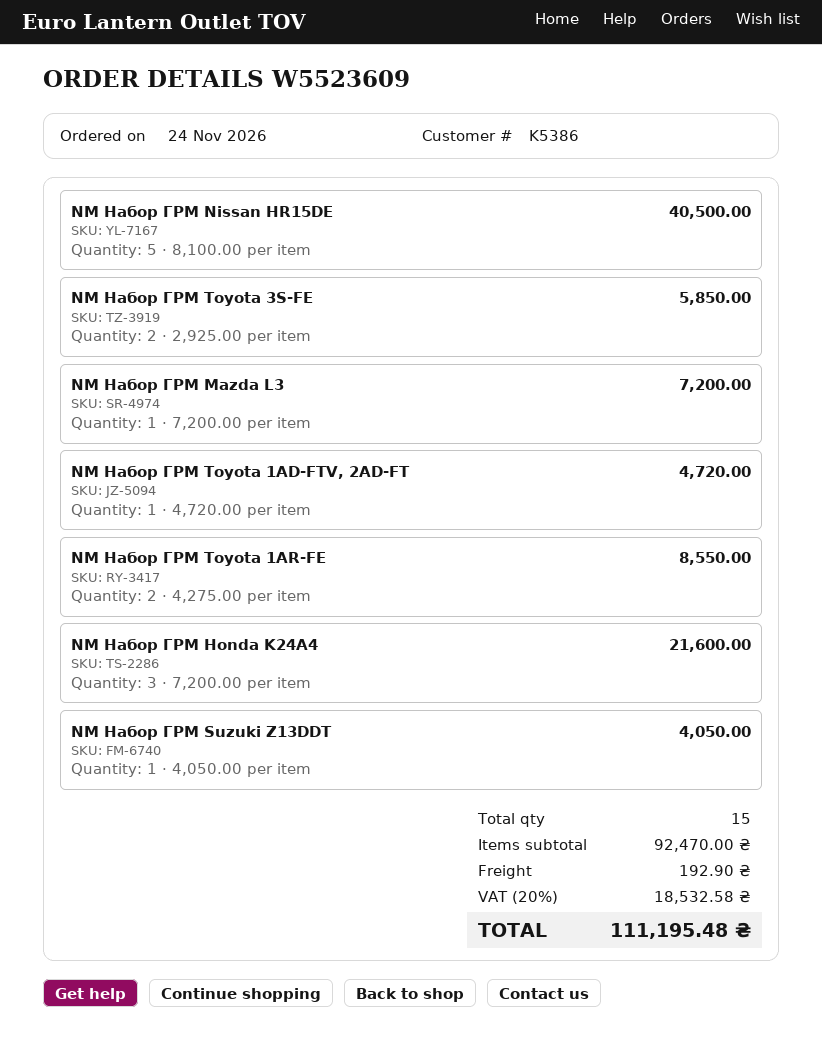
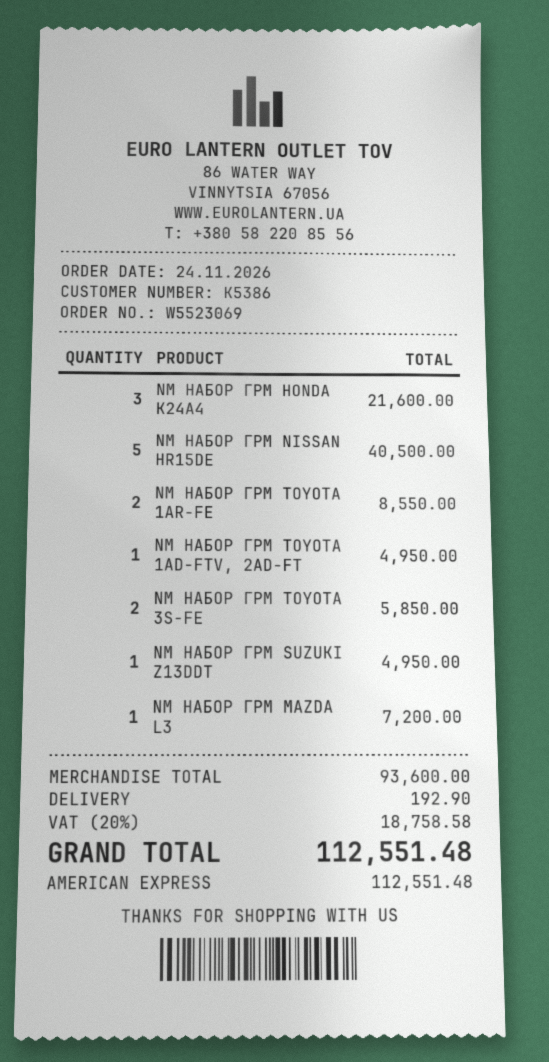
order number: W5523609 -> W5523069
NM Набор ГРМ Toyota 1AD-FTV, 2AD-FT: 1 for 4720.00 -> 1 for 4950.00
NM Набор ГРМ Suzuki Z13DDT: 1 for 4050.00 -> 1 for 4950.00
subtotal: 92470.00 -> 93600.00
tax: 20% = 18532.58 -> 20% = 18758.58
total: 111195.48 -> 112551.48

